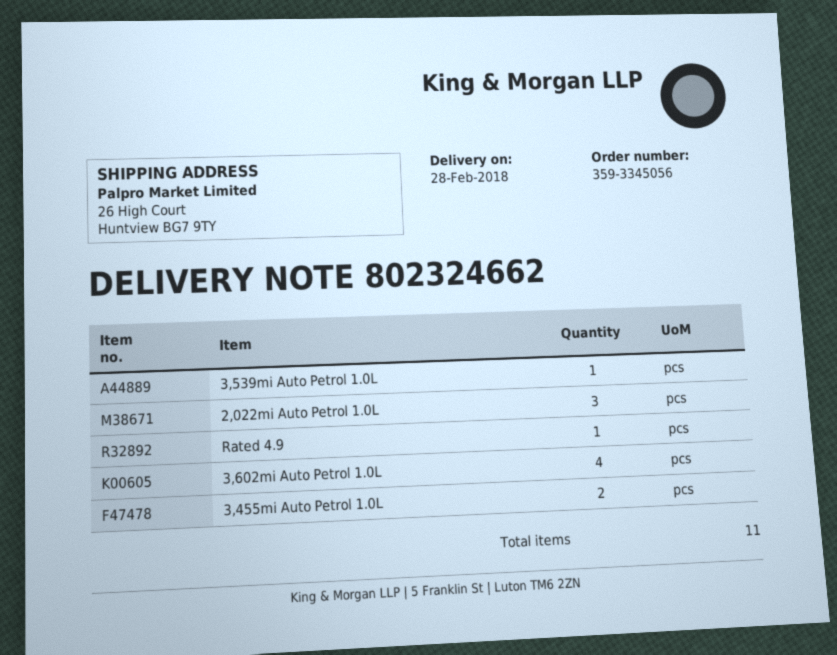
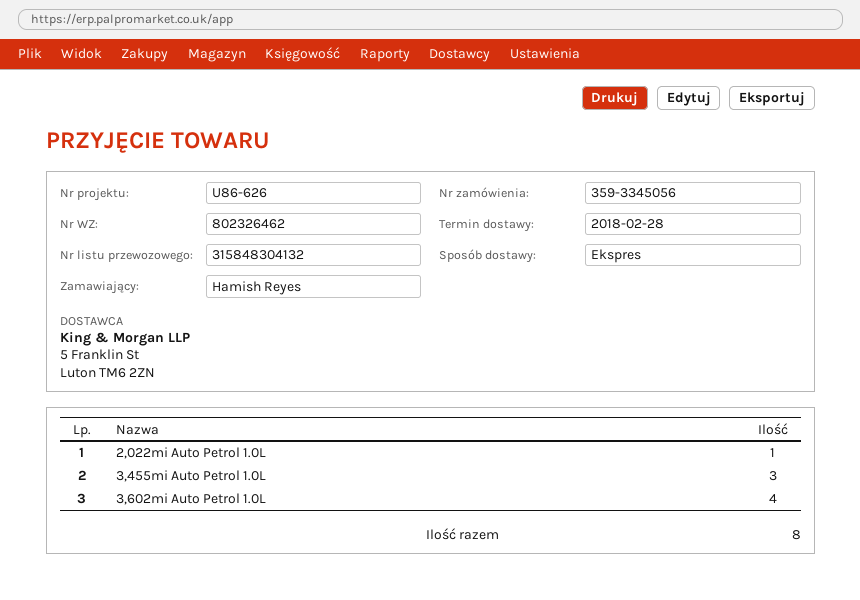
delivery note number: 802324662 -> 802326462
3,539mi Auto Petrol 1.0L: 1 -> none
2,022mi Auto Petrol 1.0L: 3 -> 1
Rated 4.9: 1 -> none
3,455mi Auto Petrol 1.0L: 2 -> 3
total quantity: 11 -> 8

